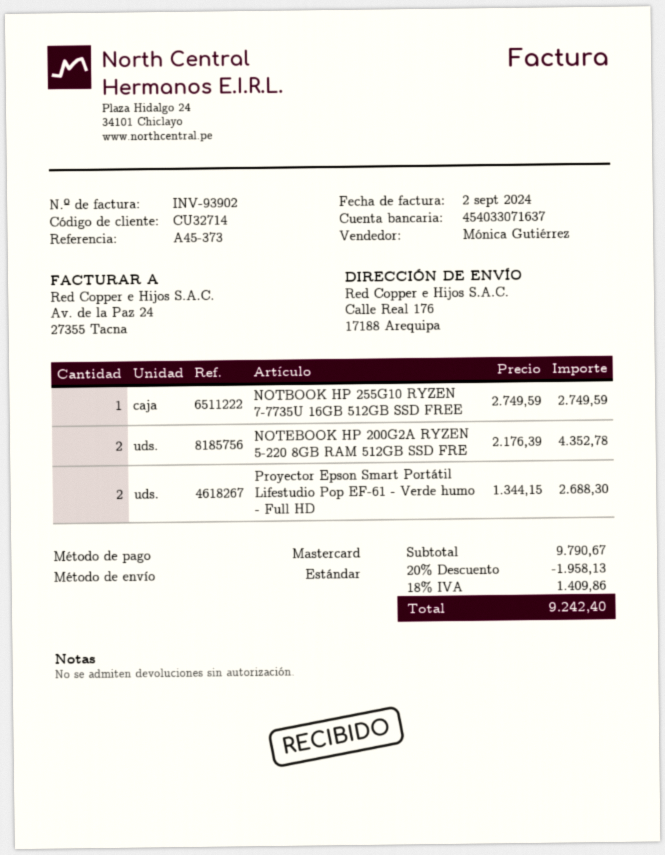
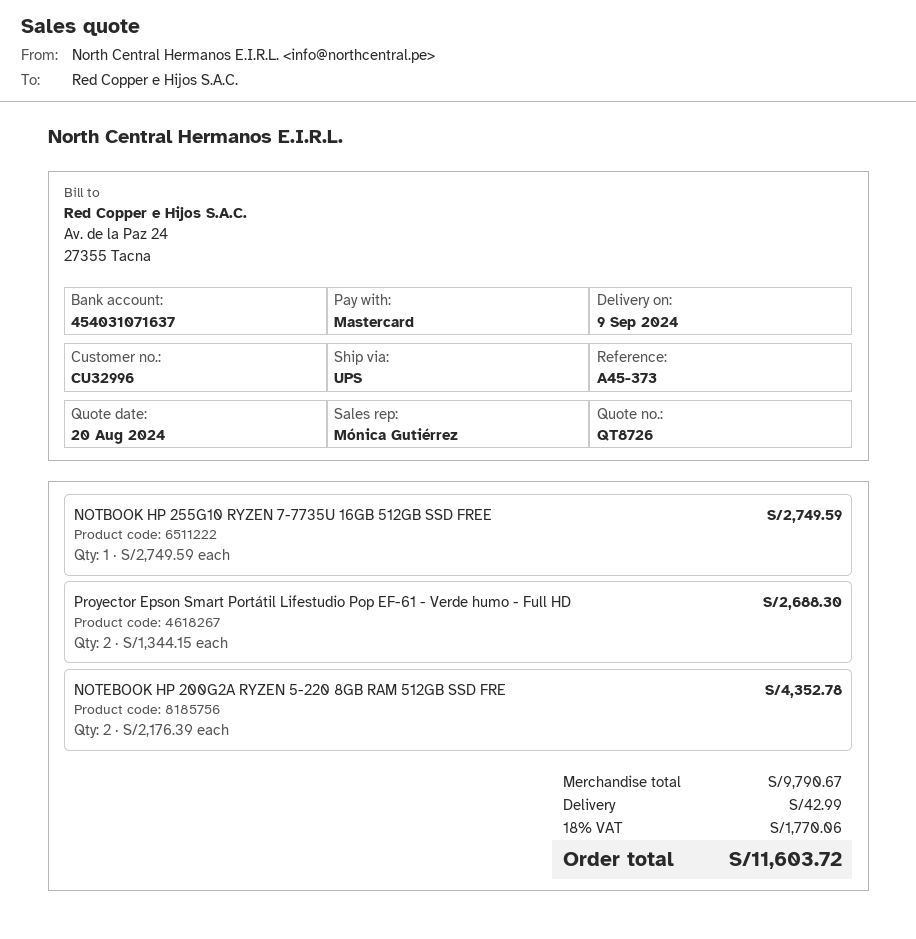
customer number: CU32714 -> CU32996
bank account: 454033071637 -> 454031071637
shipping method: standard -> UPS
discount: 20% = 1958.13 -> none
shipping: none -> 42.99
tax: 18% = 1409.86 -> 18% = 1770.06
total: 9242.40 -> 11603.72

